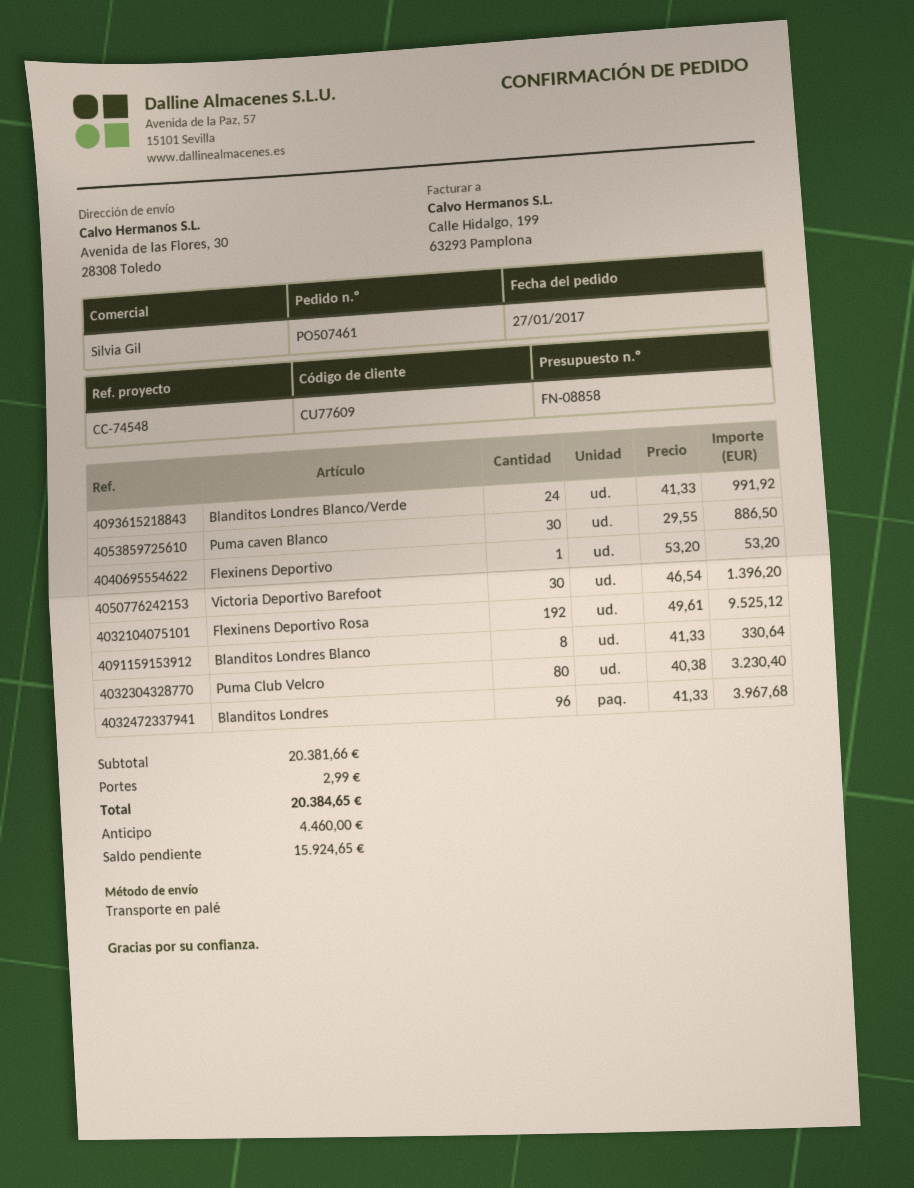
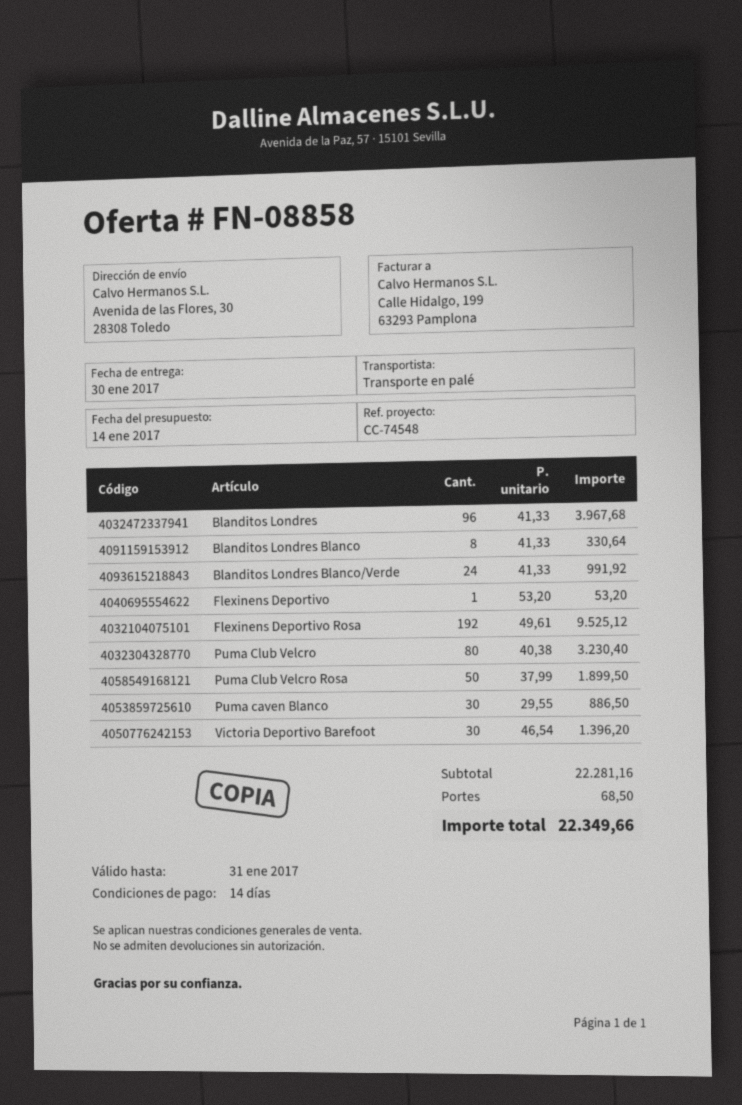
Puma Club Velcro Rosa: none -> 50 x 37.99 = 1899.50
subtotal: 20381.66 -> 22281.16
shipping: 2.99 -> 68.50
total: 20384.65 -> 22349.66

